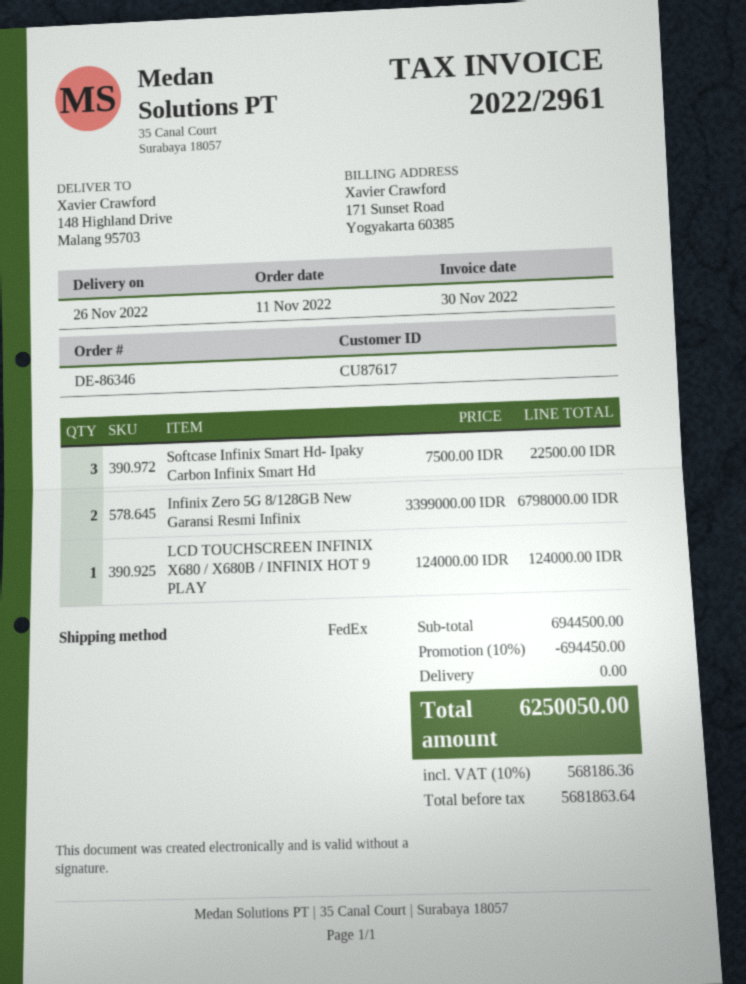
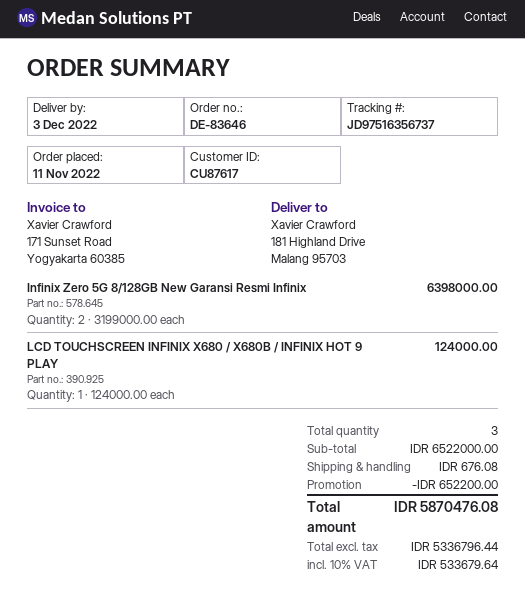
order number: DE-86346 -> DE-83646
delivery date: 2022-11-26 -> 2022-12-03
ship to: 148 Highland Drive, Malang 95703 -> 181 Highland Drive, Malang 95703
Softcase Infinix Smart Hd- Ipaky Carbon Infinix Smart Hd: 3 x 7500.00 = 22500.00 -> none
Infinix Zero 5G 8/128GB New Garansi Resmi Infinix: 2 x 3399000.00 = 6798000.00 -> 2 x 3199000.00 = 6398000.00
subtotal: 6944500.00 -> 6522000.00
discount: 694450.00 -> 652200.00
shipping: 0.00 -> 676.08
net: 5681863.64 -> 5336796.44
tax: 10% = 568186.36 -> 10% = 533679.64
total: 6250050.00 -> 5870476.08

